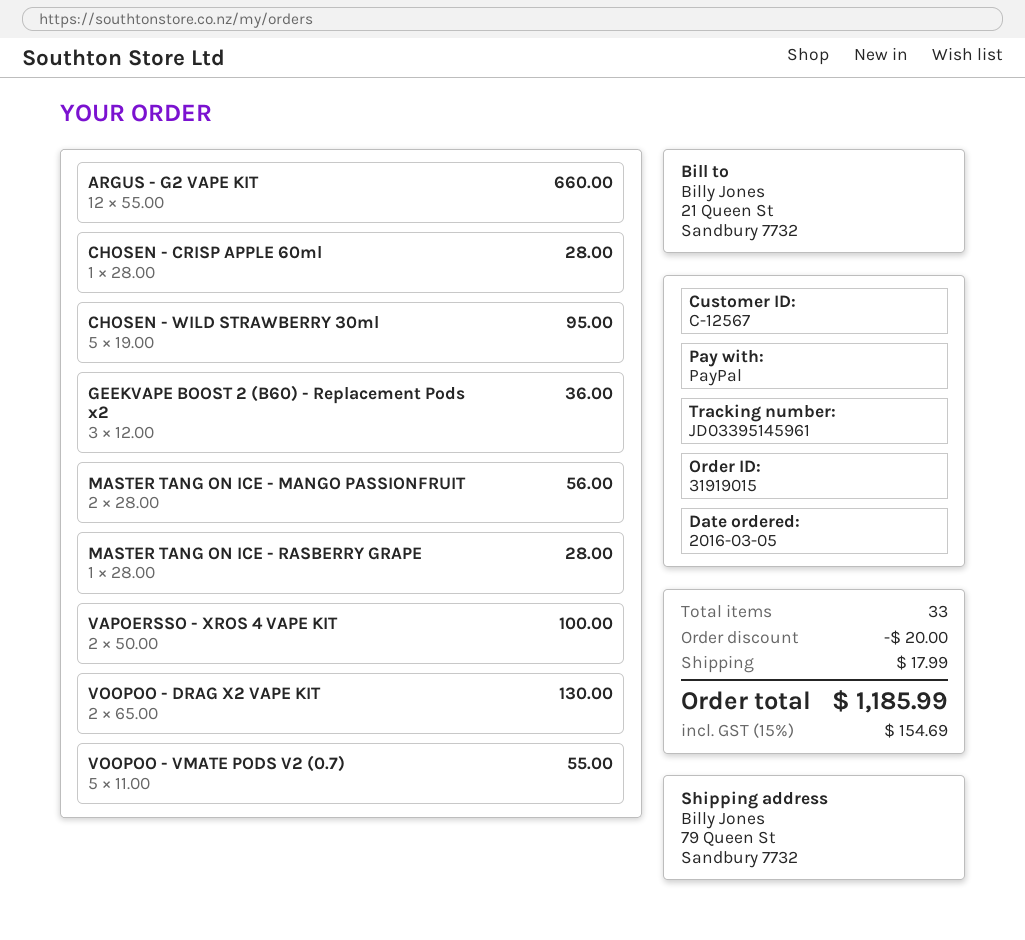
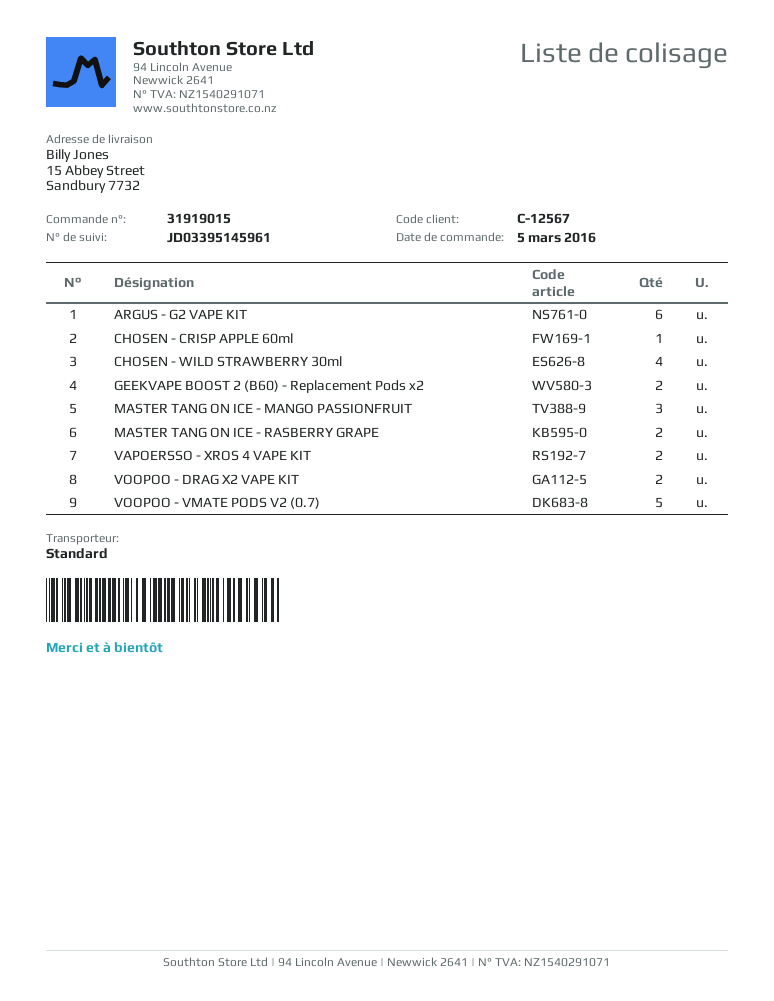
ship to: 79 Queen St, Sandbury 7732 -> 15 Abbey Street, Sandbury 7732
ARGUS - G2 VAPE KIT: 12 -> 6
CHOSEN - WILD STRAWBERRY 30ml: 5 -> 4
GEEKVAPE BOOST 2 (B60) - Replacement Pods x2: 3 -> 2
MASTER TANG ON ICE - MANGO PASSIONFRUIT: 2 -> 3
MASTER TANG ON ICE - RASBERRY GRAPE: 1 -> 2

